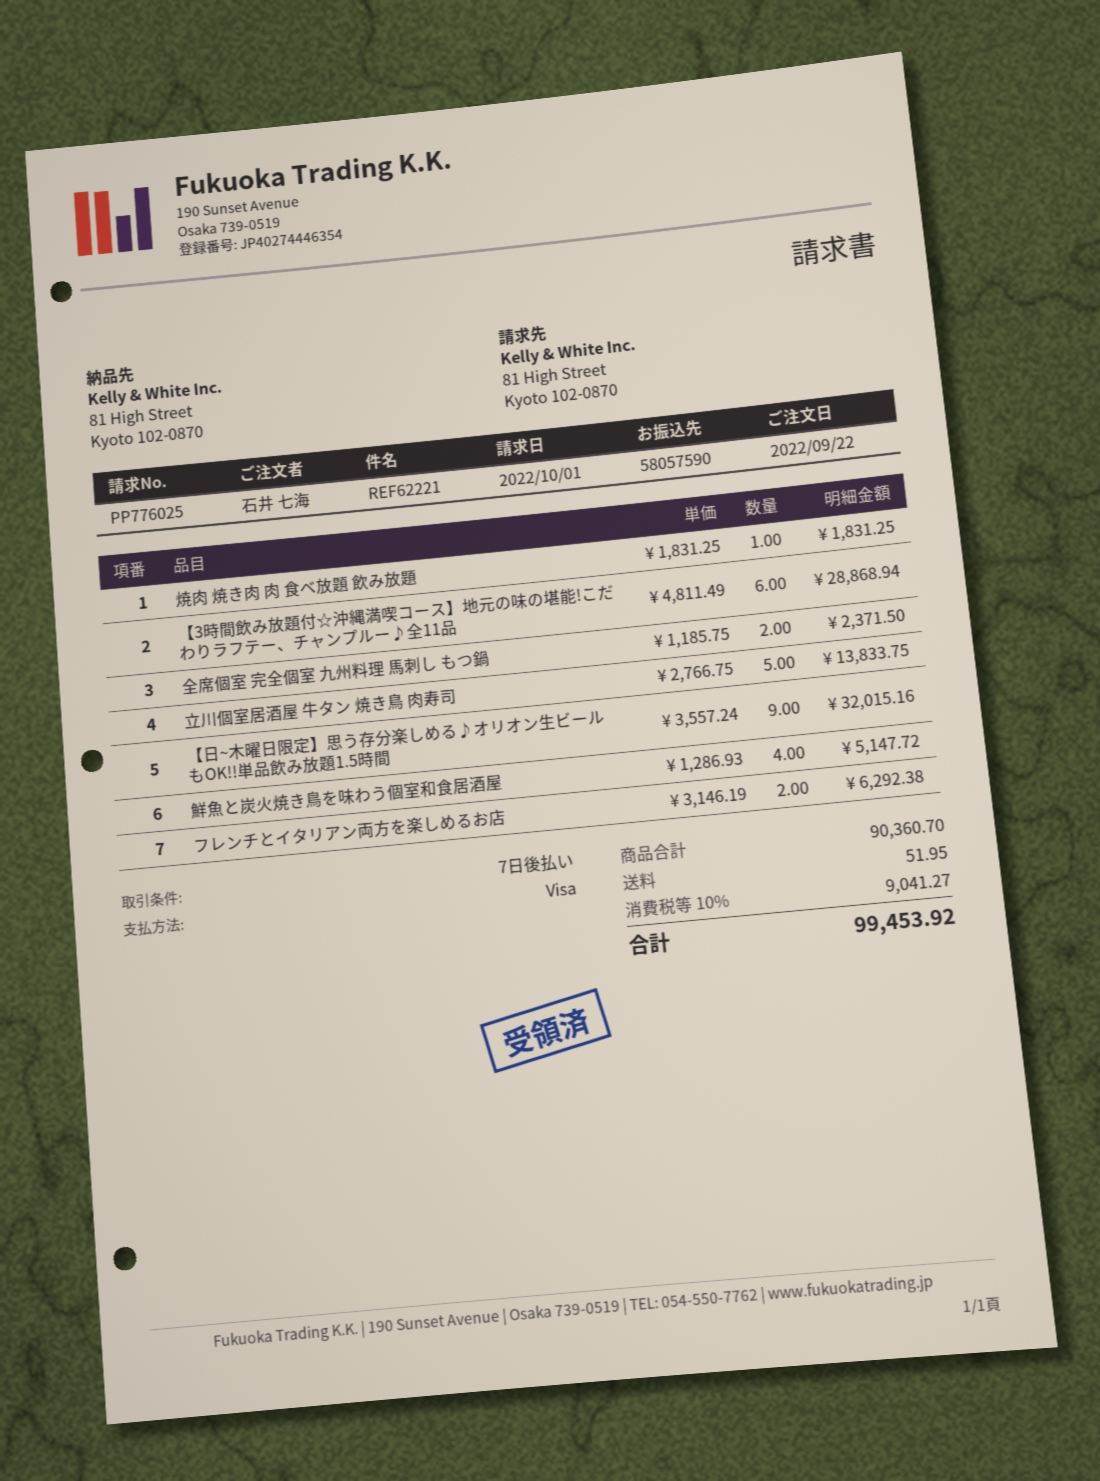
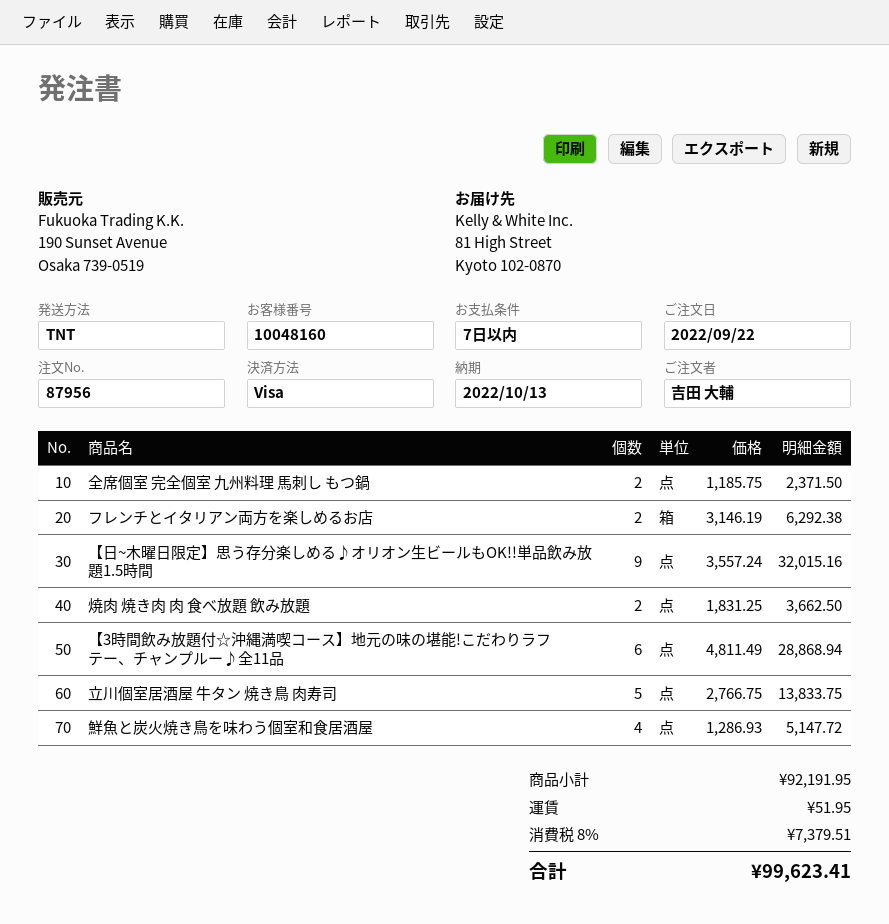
ordered by: 石井 七海 -> 吉田 大輔
焼肉 焼き肉 肉 食べ放題 飲み放題: 1 x 1831.25 = 1831.25 -> 2 x 1831.25 = 3662.50
subtotal: 90360.70 -> 92191.95
tax: 10% = 9041.27 -> 8% = 7379.51
total: 99453.92 -> 99623.41

